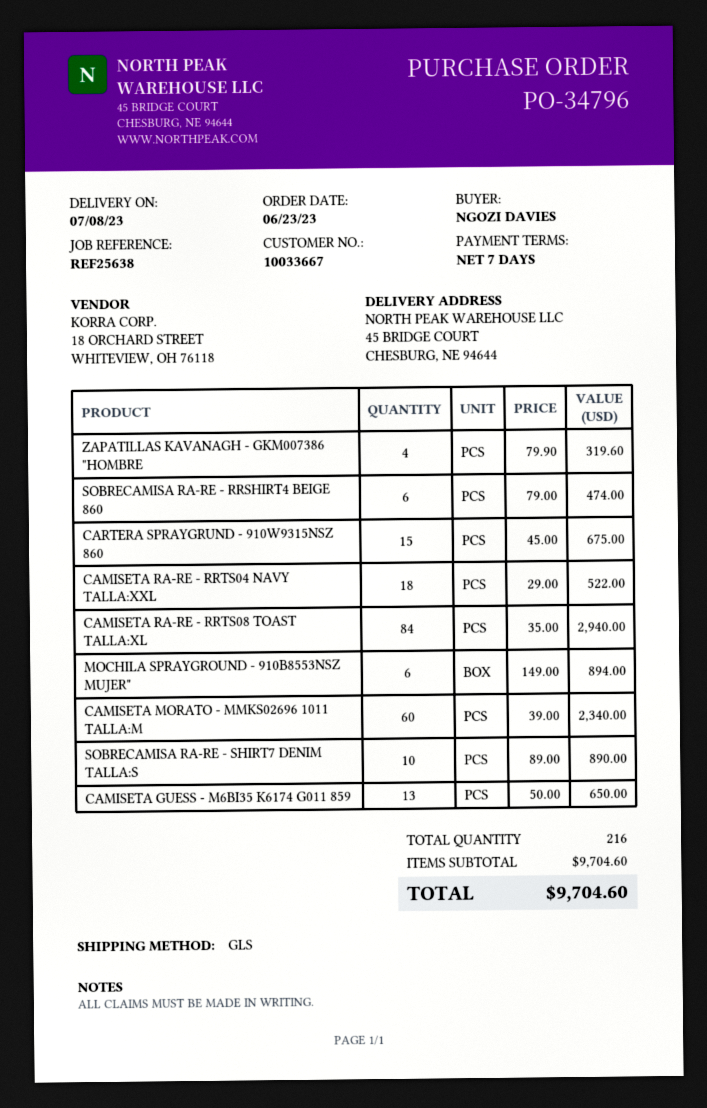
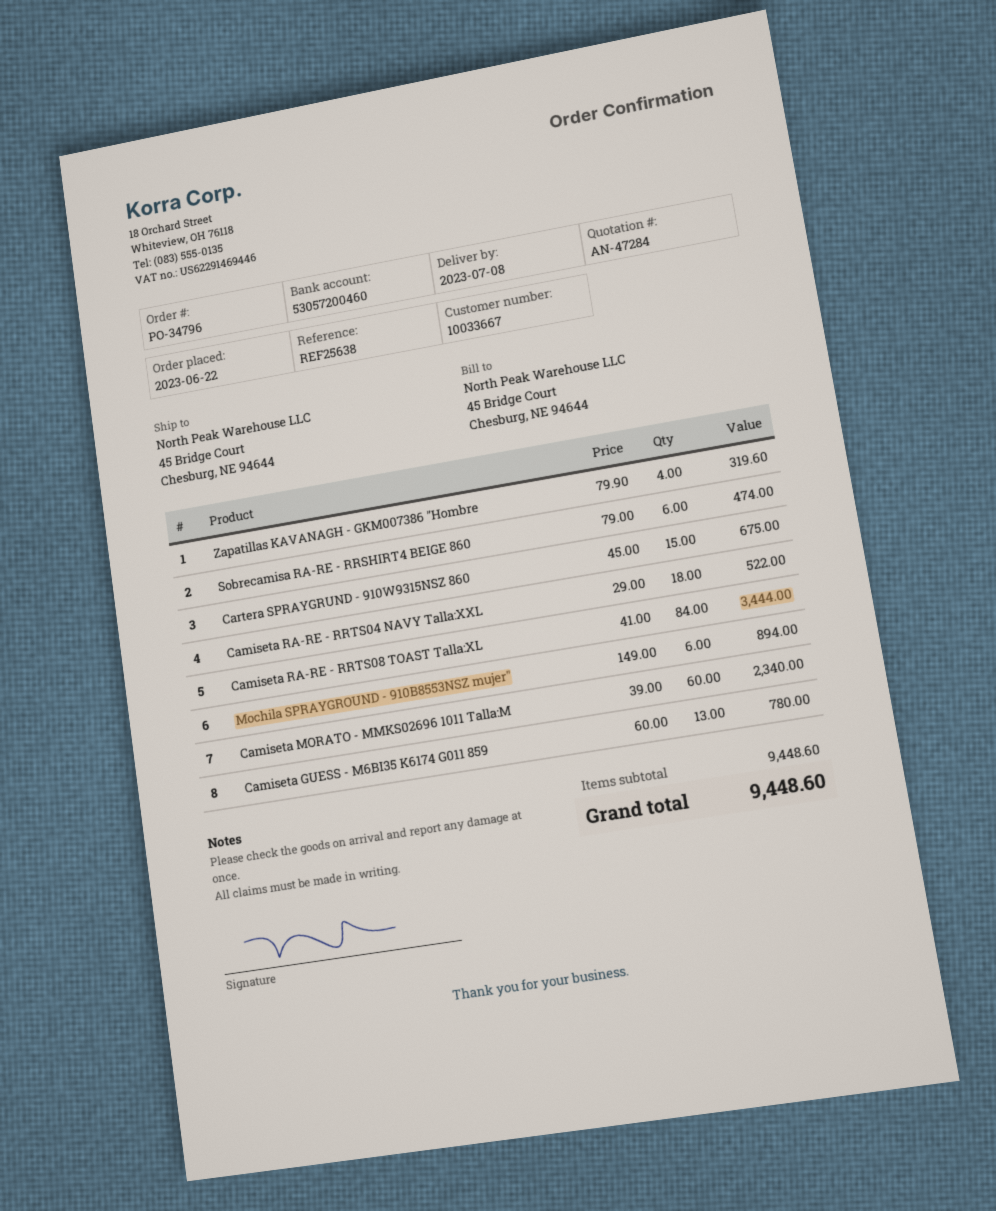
order date: 2023-06-23 -> 2023-06-22
CAMISETA RA-RE - RRTS08 TOAST TALLA:XL: 84 x 35.00 = 2940.00 -> 84 x 41.00 = 3444.00
SOBRECAMISA RA-RE - SHIRT7 DENIM TALLA:S: 10 x 89.00 = 890.00 -> none
CAMISETA GUESS - M6BI35 K6174 G011 859: 13 x 50.00 = 650.00 -> 13 x 60.00 = 780.00
subtotal: 9704.60 -> 9448.60
total: 9704.60 -> 9448.60

